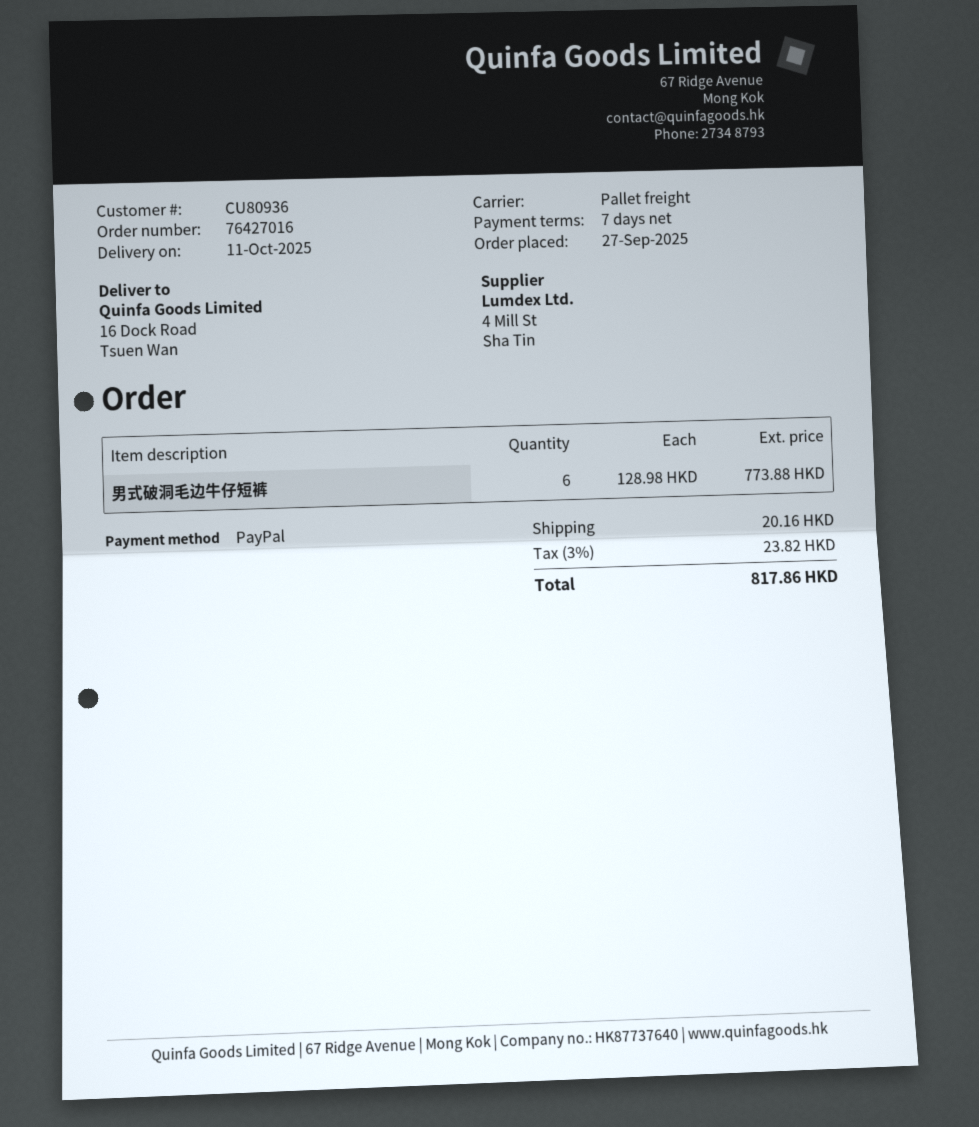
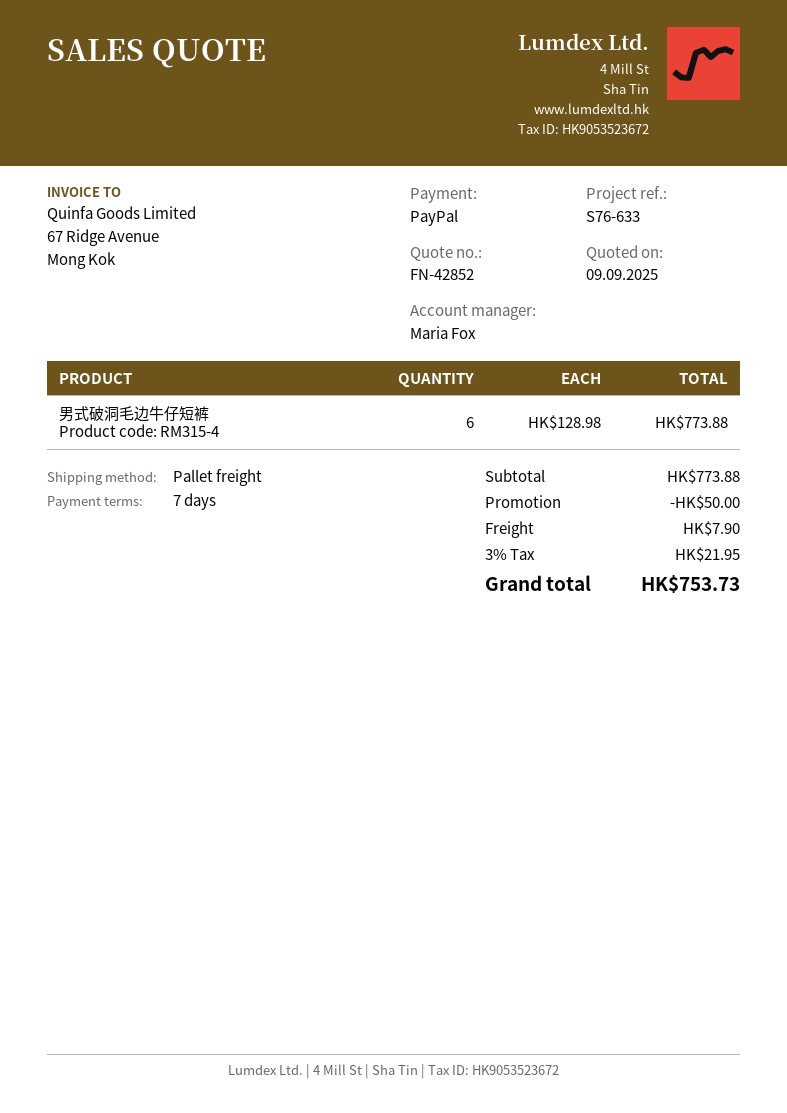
discount: none -> 50.00
shipping: 20.16 -> 7.90
tax: 3% = 23.82 -> 3% = 21.95
total: 817.86 -> 753.73

